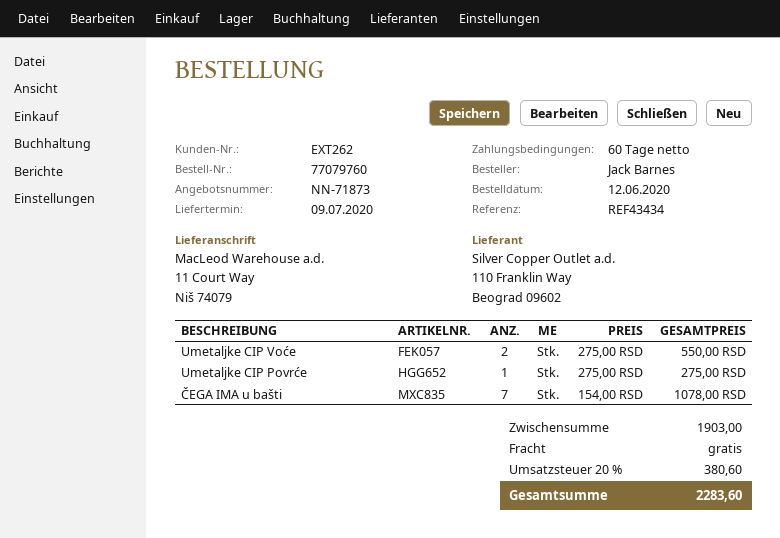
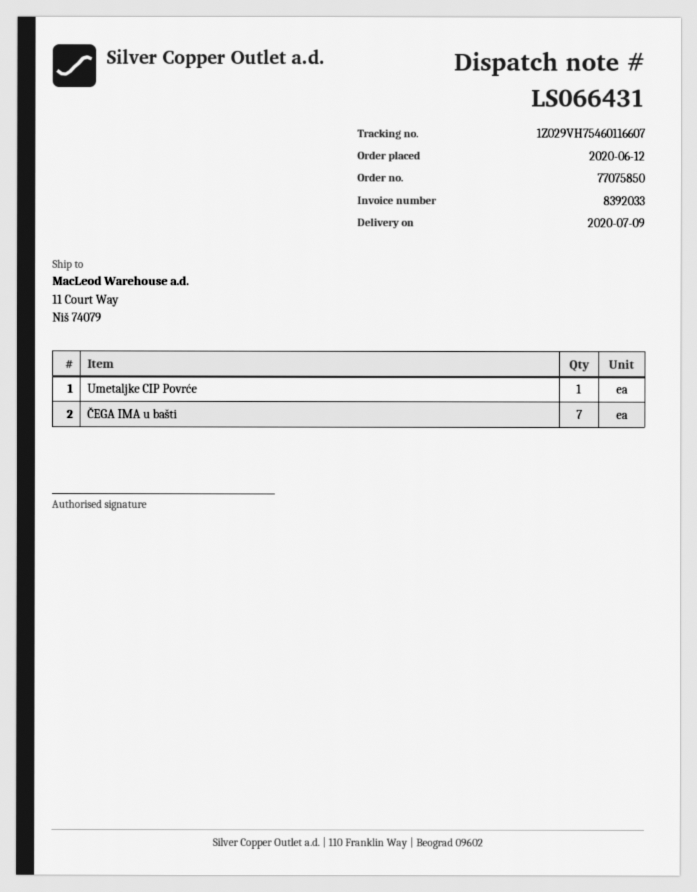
order number: 77079760 -> 77075850
Umetaljke CIP Voće: 2 -> none

